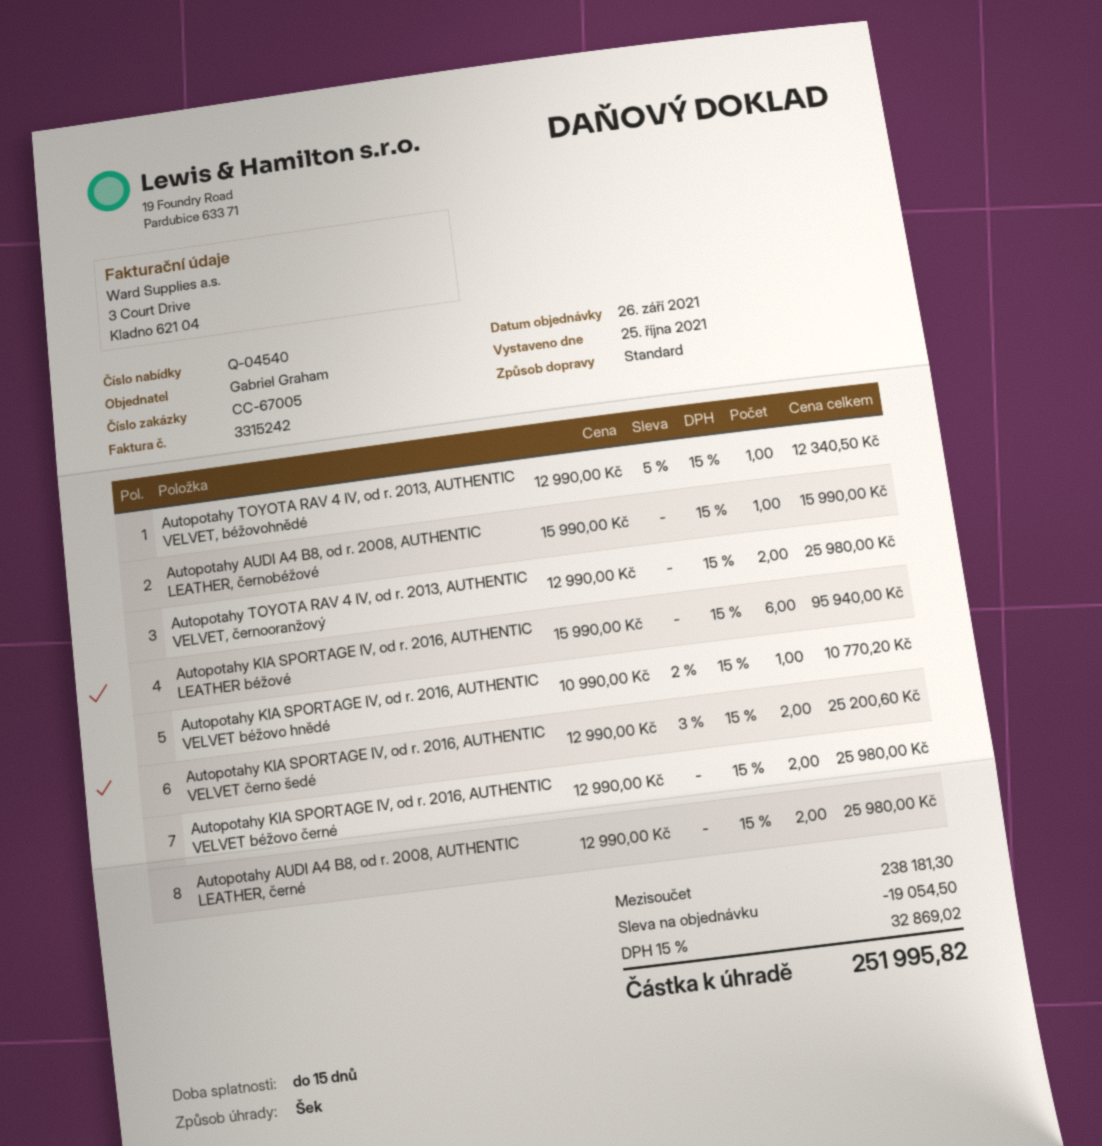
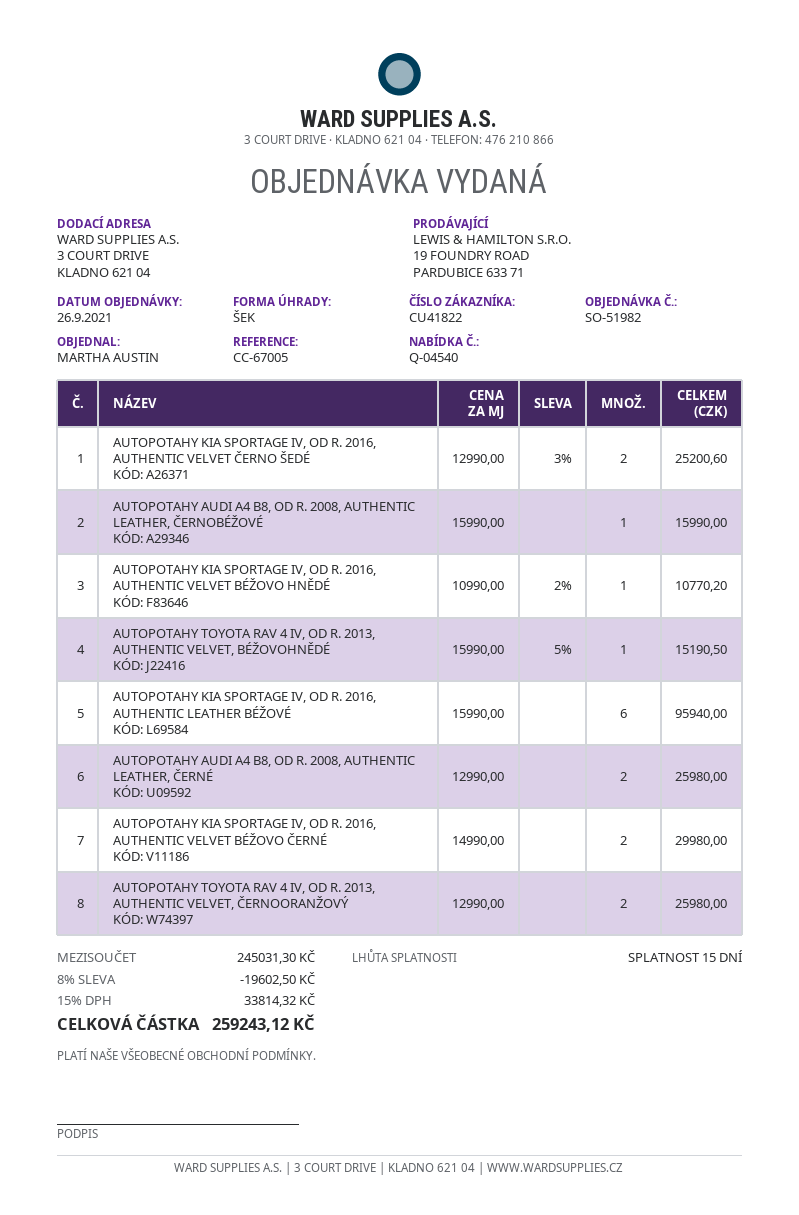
ordered by: Gabriel Graham -> MARTHA AUSTIN
Autopotahy TOYOTA RAV 4 IV, od r. 2013, AUTHENTIC VELVET, béžovohnědé: 1 x 12990.00 - 5% = 12340.50 -> 1 x 15990.00 - 5% = 15190.50
Autopotahy KIA SPORTAGE IV, od r. 2016, AUTHENTIC VELVET béžovo černé: 2 x 12990.00 = 25980.00 -> 2 x 14990.00 = 29980.00
subtotal: 238181.30 -> 245031.30
discount: 19054.50 -> 19602.50
tax: 15% = 32869.02 -> 15% = 33814.32
total: 251995.82 -> 259243.12

